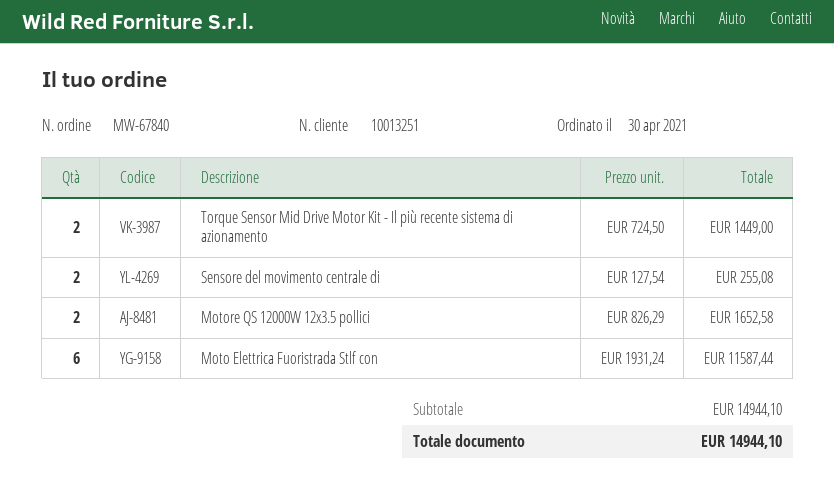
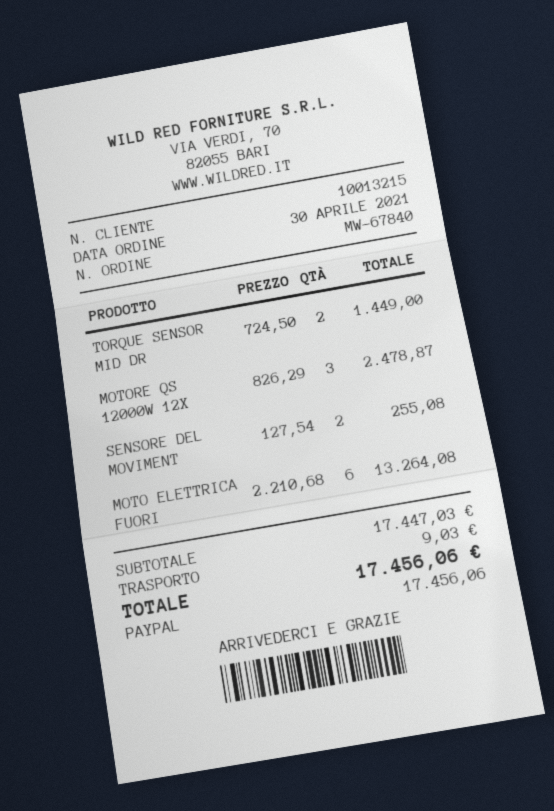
customer number: 10013251 -> 10013215
Motore QS 12000W 12x3.5 pollici: 2 x 826.29 = 1652.58 -> 3 x 826.29 = 2478.87
Moto Elettrica Fuoristrada Stlf con: 6 x 1931.24 = 11587.44 -> 6 x 2210.68 = 13264.08
subtotal: 14944.10 -> 17447.03
shipping: none -> 9.03
total: 14944.10 -> 17456.06

